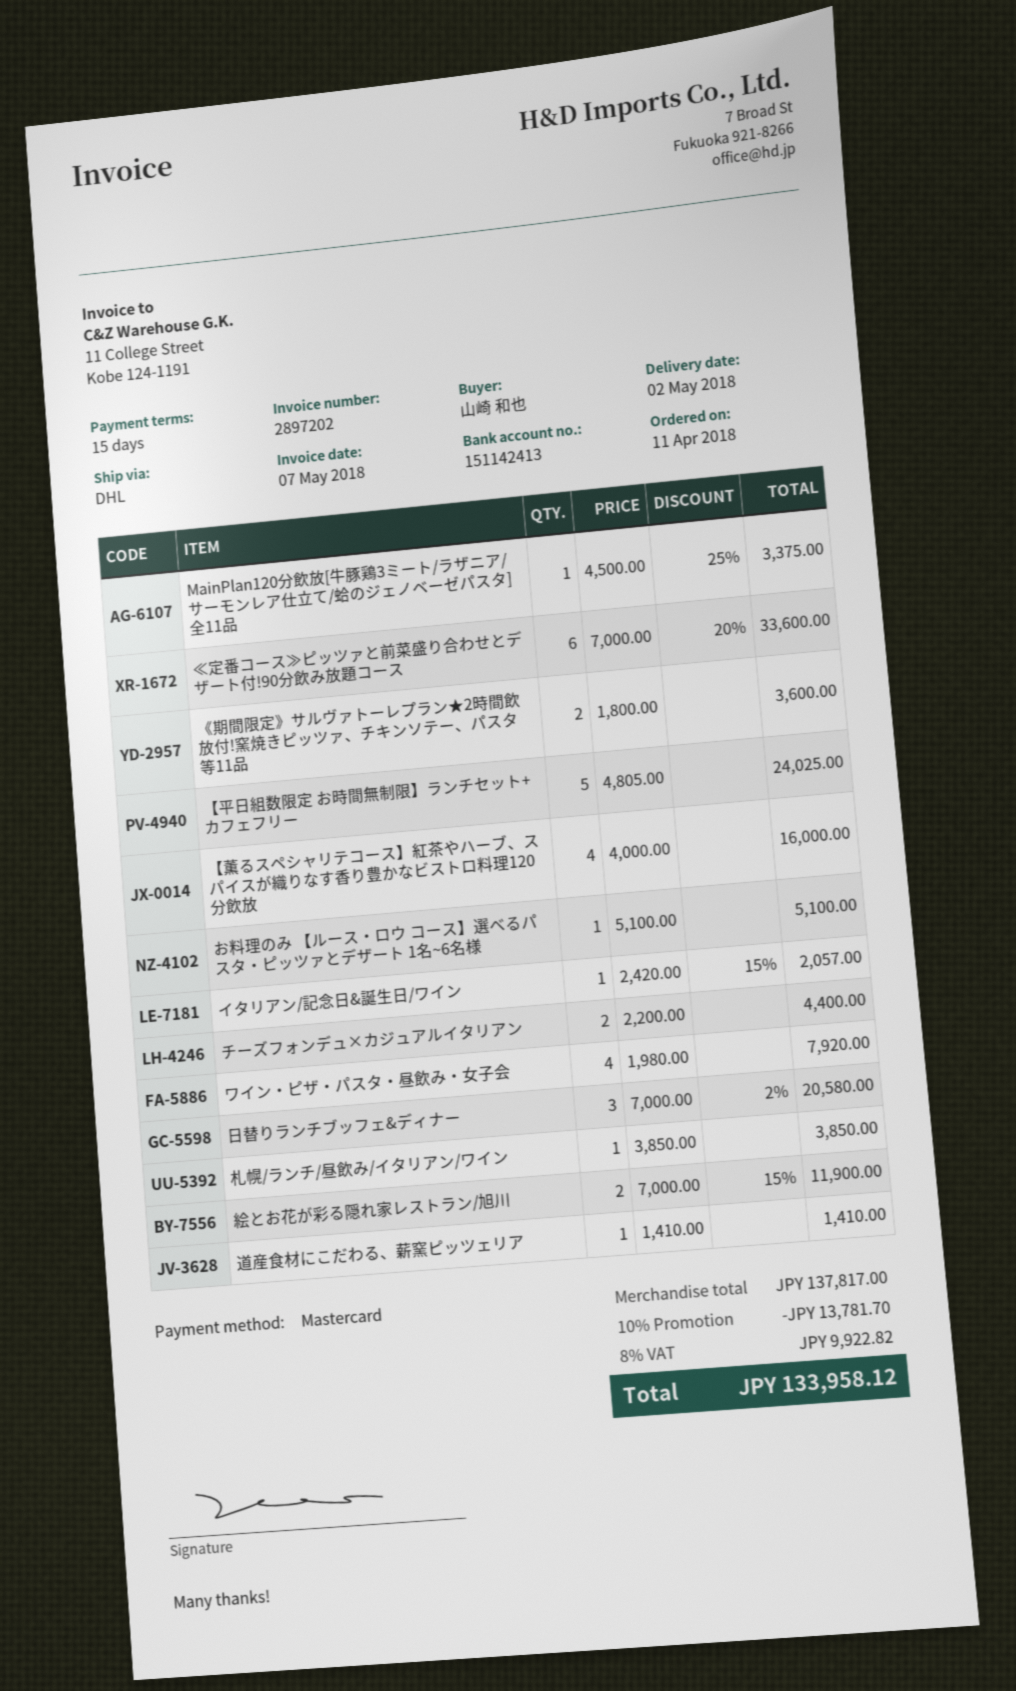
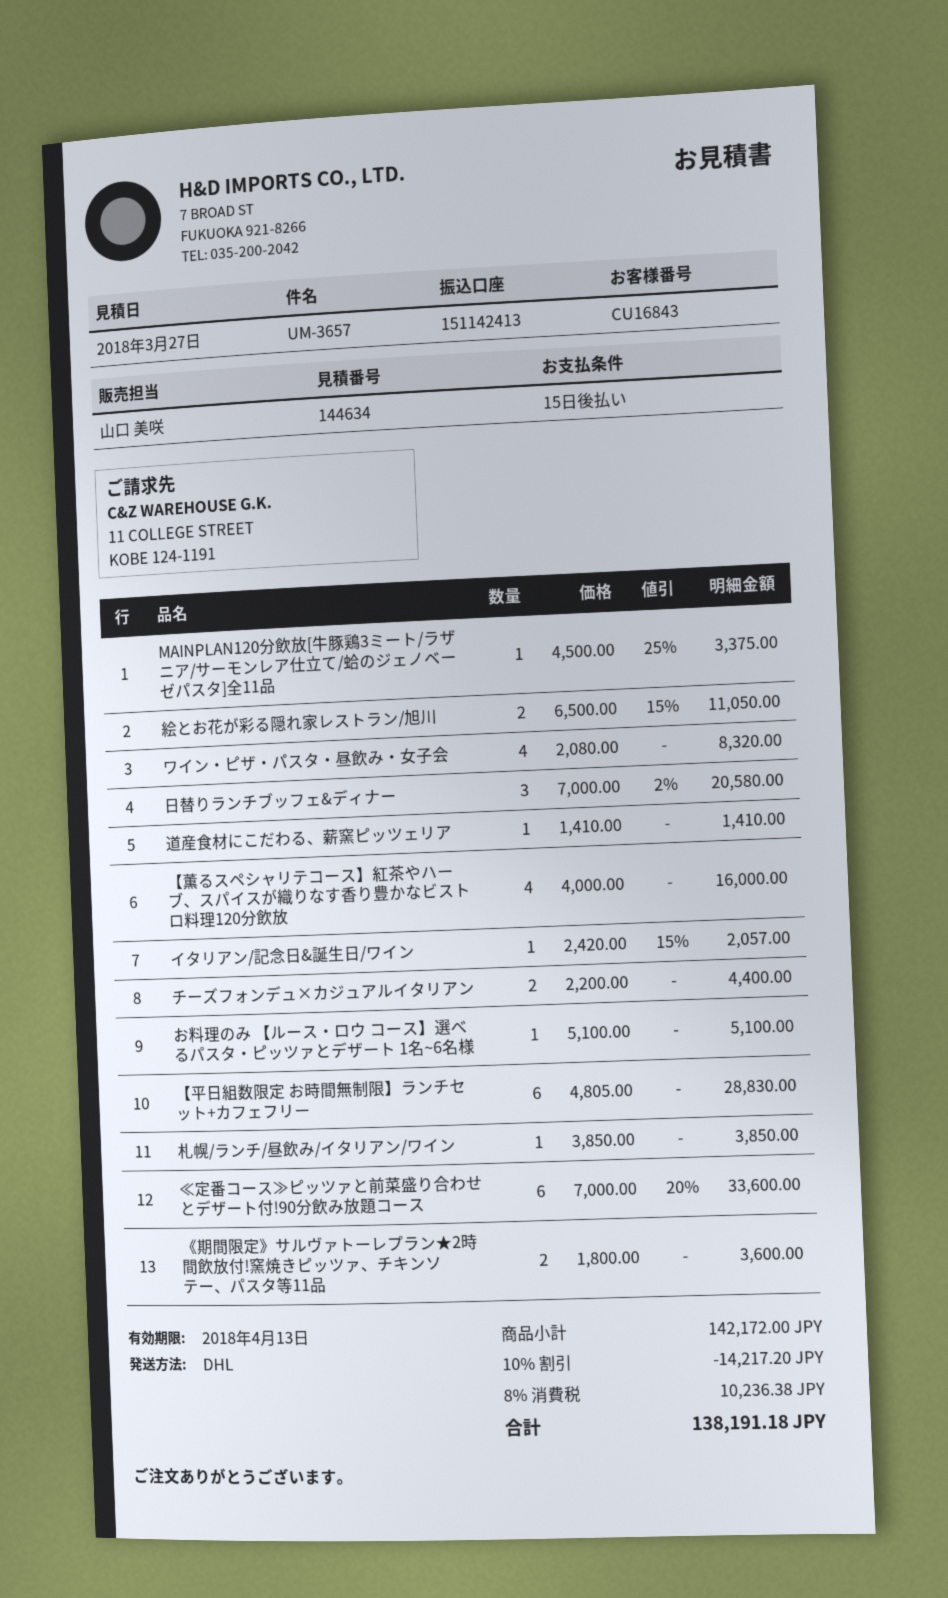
【平日組数限定 お時間無制限】ランチセット+カフェフリー: 5 x 4805.00 = 24025.00 -> 6 x 4805.00 = 28830.00
ワイン・ピザ・パスタ・昼飲み・女子会: 4 x 1980.00 = 7920.00 -> 4 x 2080.00 = 8320.00
絵とお花が彩る隠れ家レストラン/旭川: 2 x 7000.00 - 15% = 11900.00 -> 2 x 6500.00 - 15% = 11050.00
subtotal: 137817.00 -> 142172.00
discount: 10% = 13781.70 -> 10% = 14217.20
tax: 8% = 9922.82 -> 8% = 10236.38
total: 133958.12 -> 138191.18

